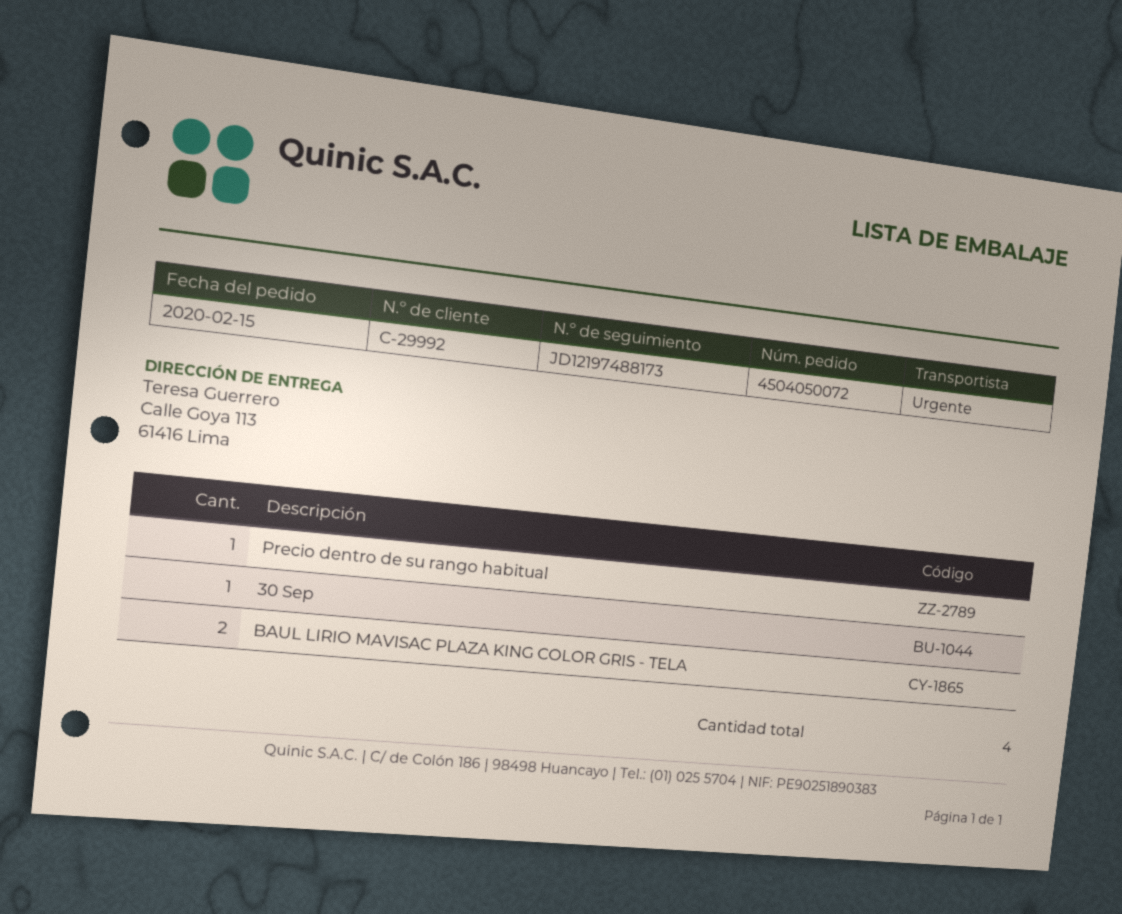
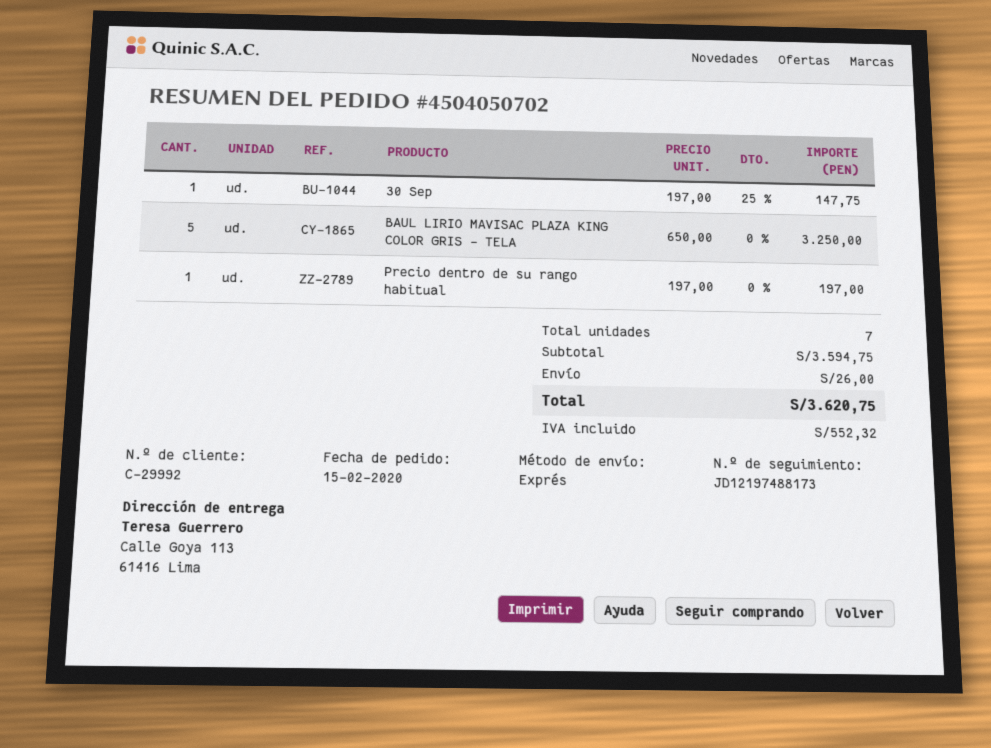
order number: 4504050072 -> 4504050702
BAUL LIRIO MAVISAC PLAZA KING COLOR GRIS - TELA: 2 -> 5
total quantity: 4 -> 7

